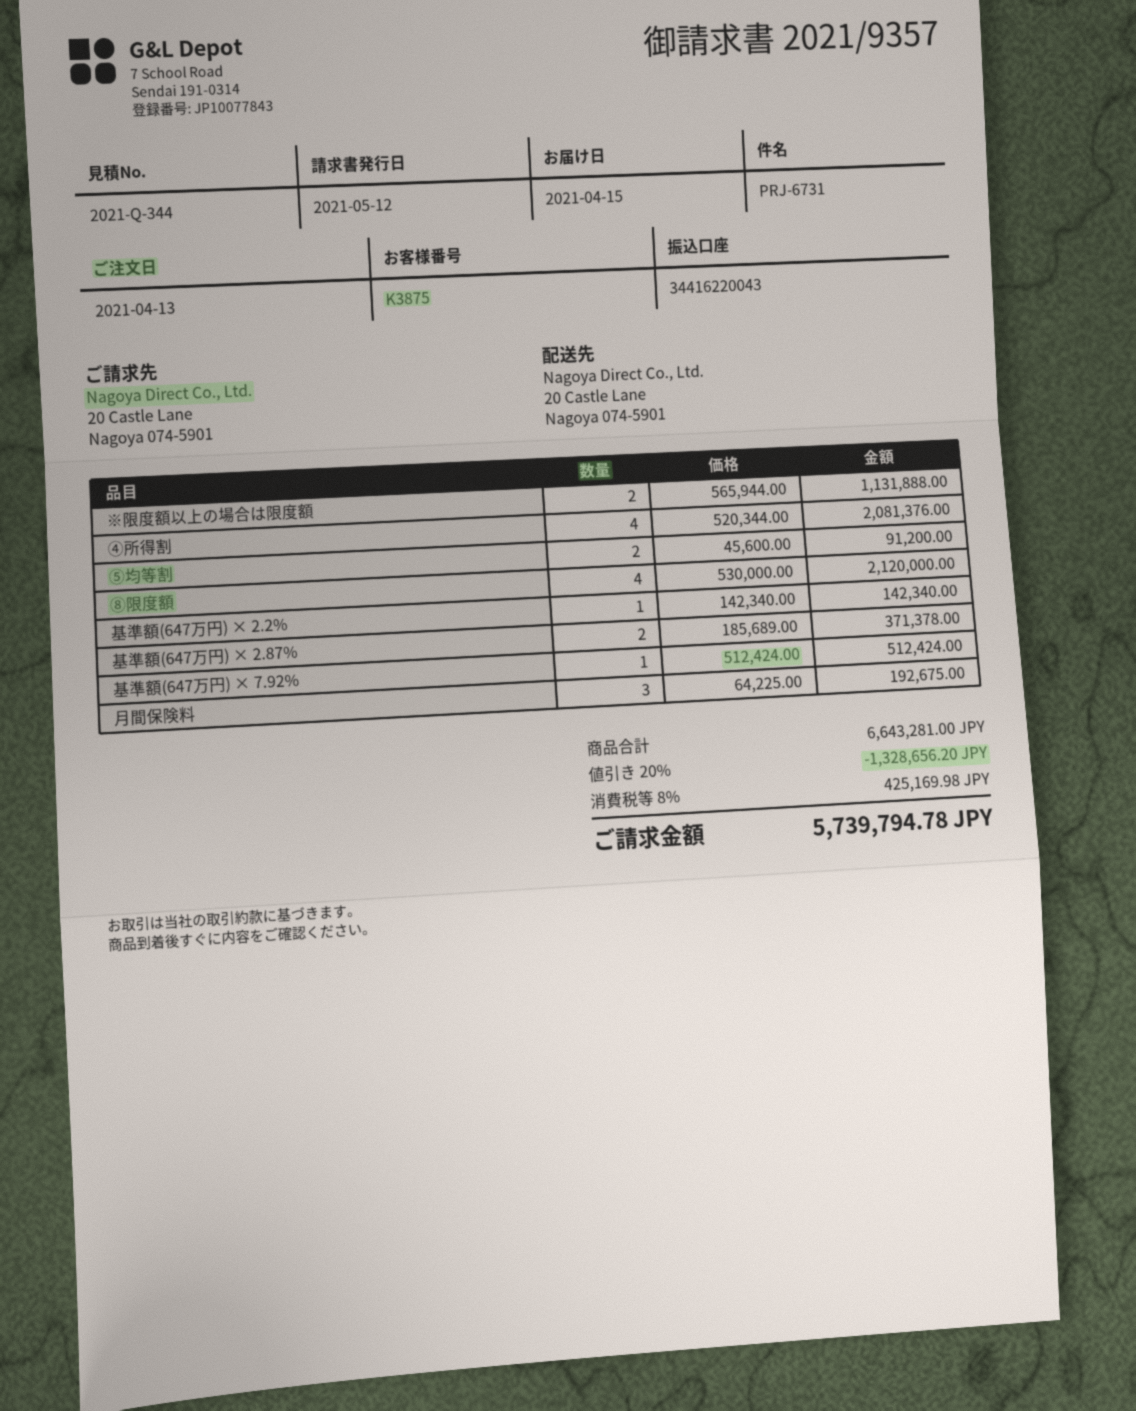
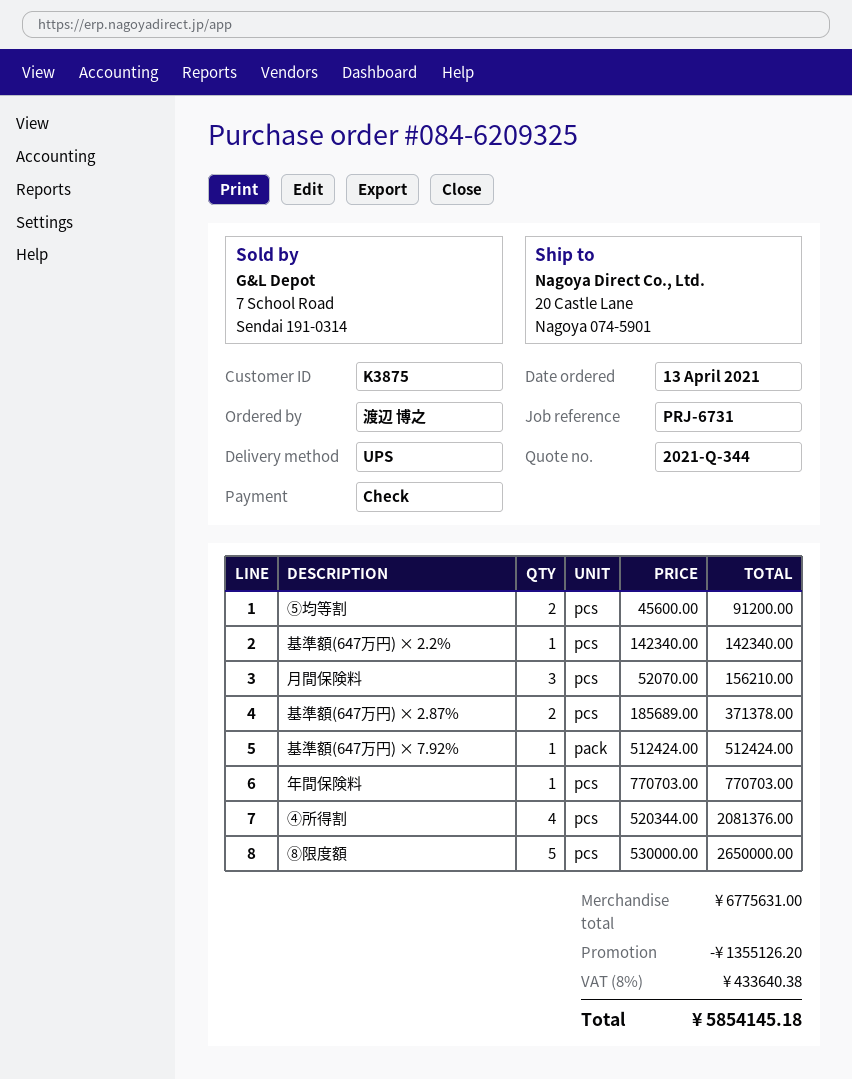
※限度額以上の場合は限度額: 2 x 565944.00 = 1131888.00 -> none
⑧限度額: 4 x 530000.00 = 2120000.00 -> 5 x 530000.00 = 2650000.00
月間保険料: 3 x 64225.00 = 192675.00 -> 3 x 52070.00 = 156210.00
年間保険料: none -> 1 x 770703.00 = 770703.00
subtotal: 6643281.00 -> 6775631.00
discount: 1328656.20 -> 1355126.20
tax: 8% = 425169.98 -> 8% = 433640.38
total: 5739794.78 -> 5854145.18

